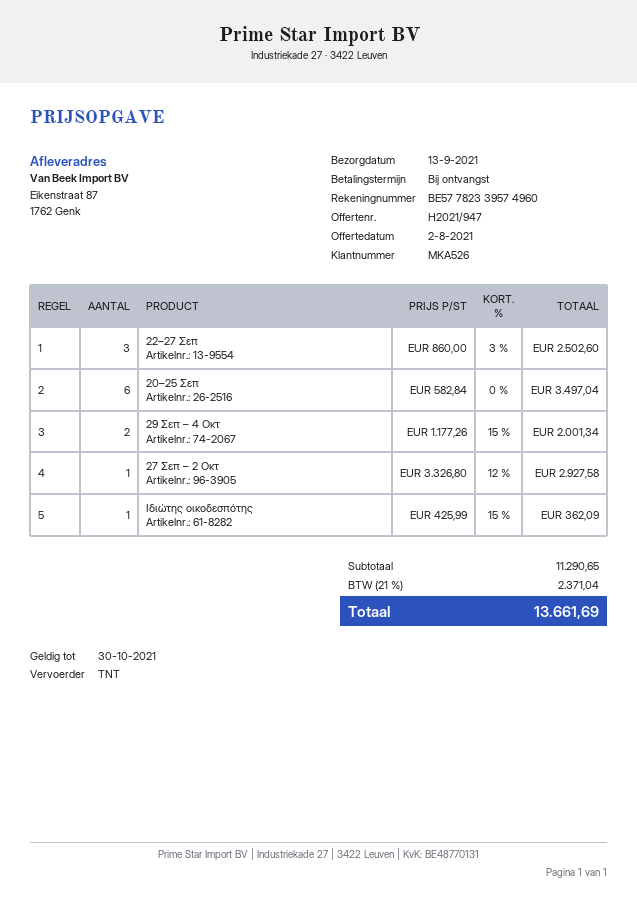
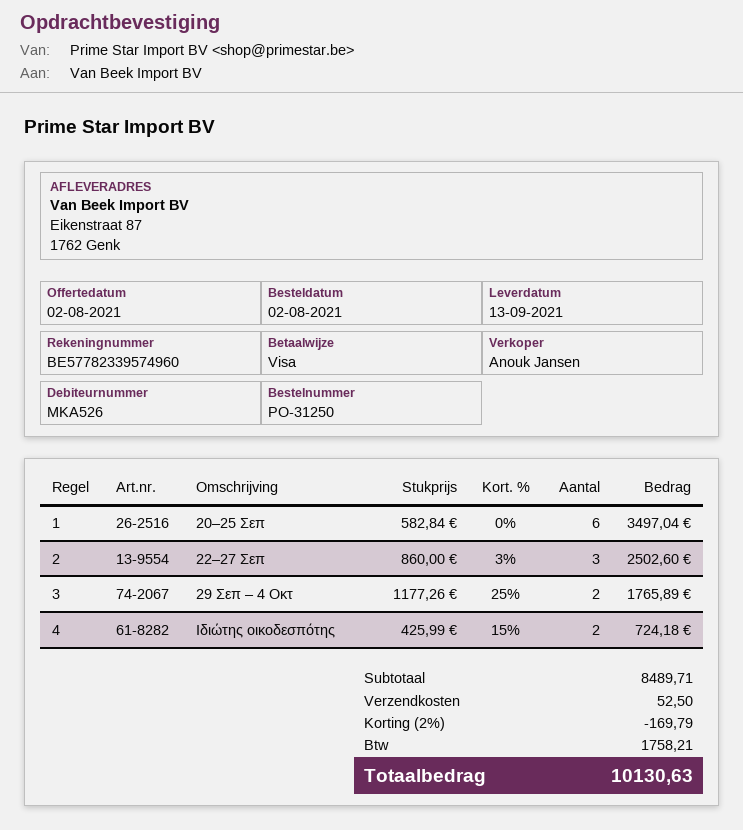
29 Σεπ – 4 Οκτ: 2 x 1177.26 - 15% = 2001.34 -> 2 x 1177.26 - 25% = 1765.89
27 Σεπ – 2 Οκτ: 1 x 3326.80 - 12% = 2927.58 -> none
Ιδιώτης οικοδεσπότης: 1 x 425.99 - 15% = 362.09 -> 2 x 425.99 - 15% = 724.18
subtotal: 11290.65 -> 8489.71
discount: none -> 2% = 169.79
shipping: none -> 52.50
tax: 2371.04 -> 1758.21
total: 13661.69 -> 10130.63

